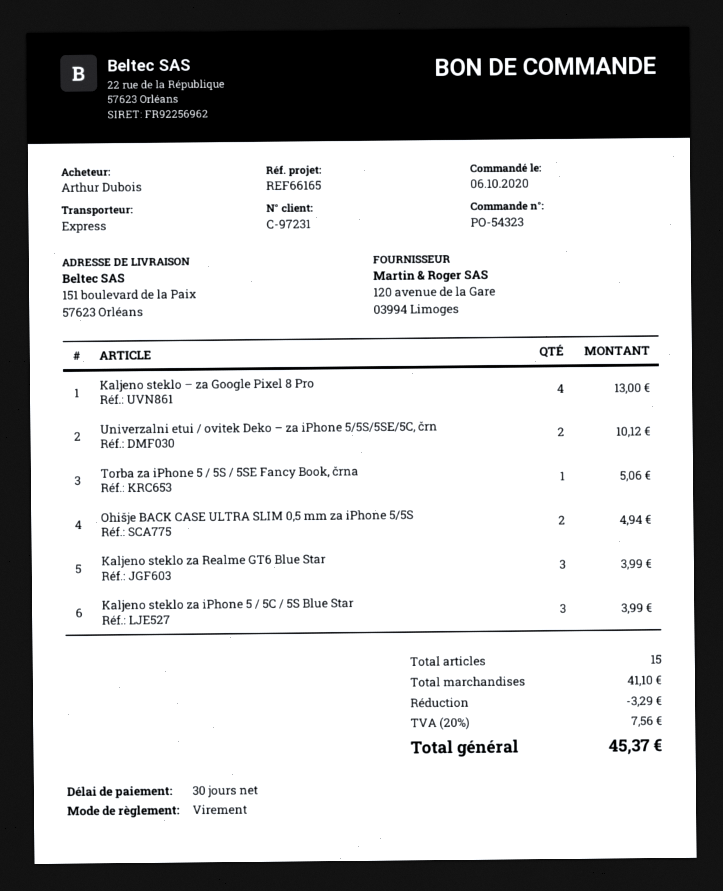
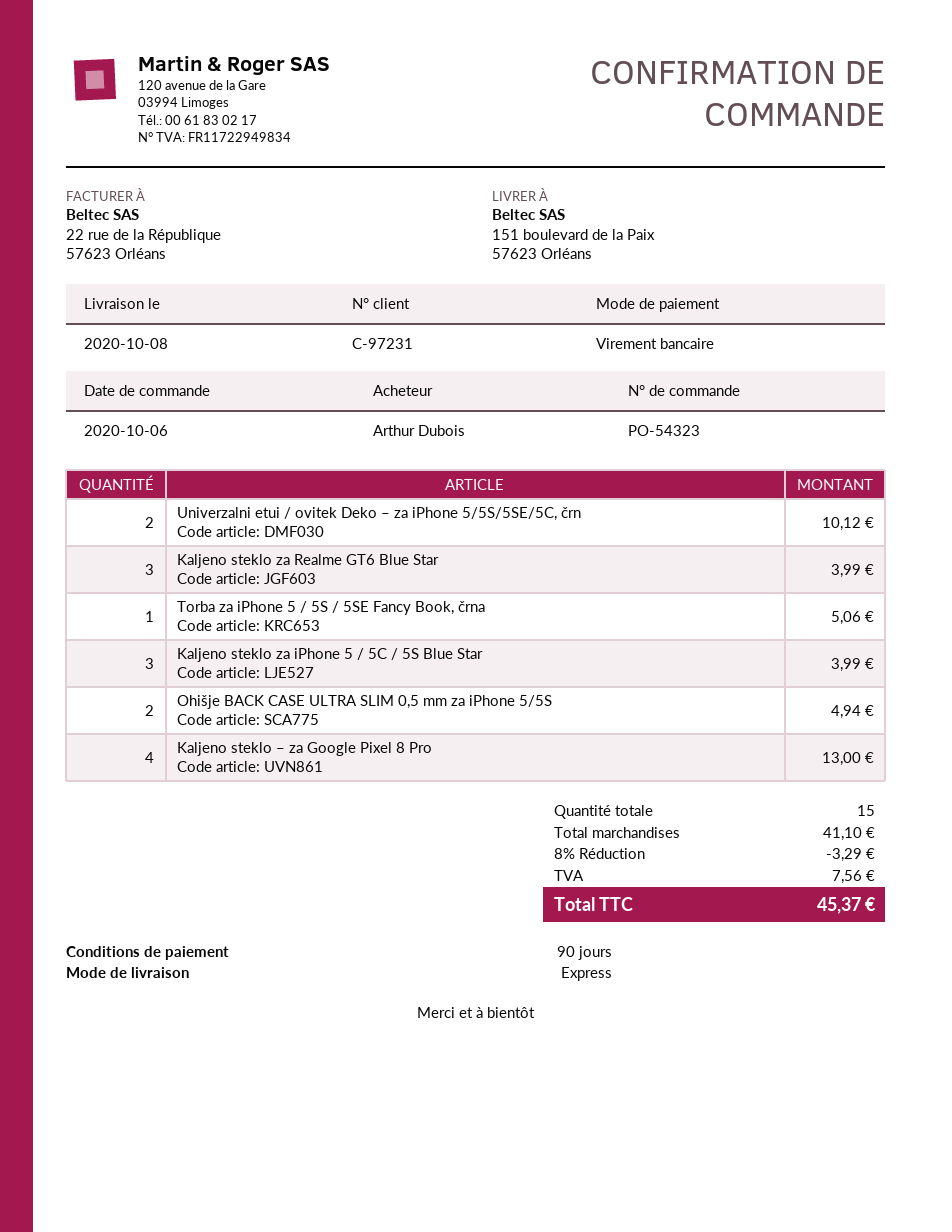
payment terms: 30 days -> 90 days

